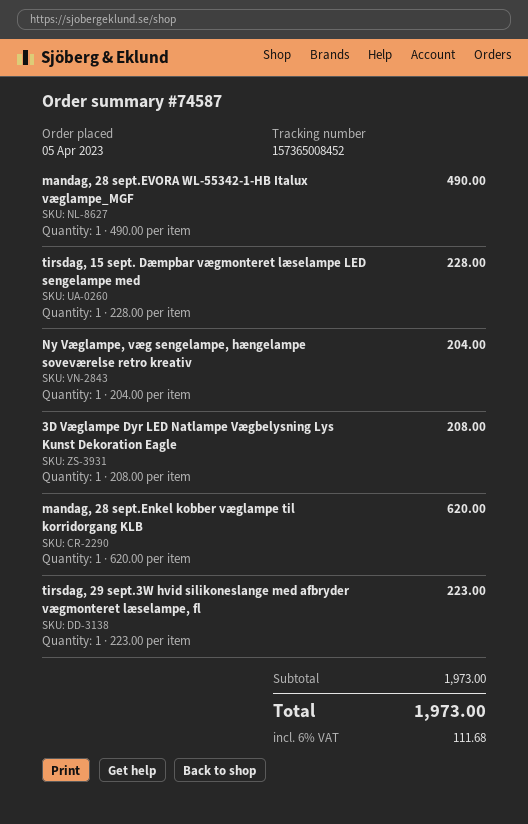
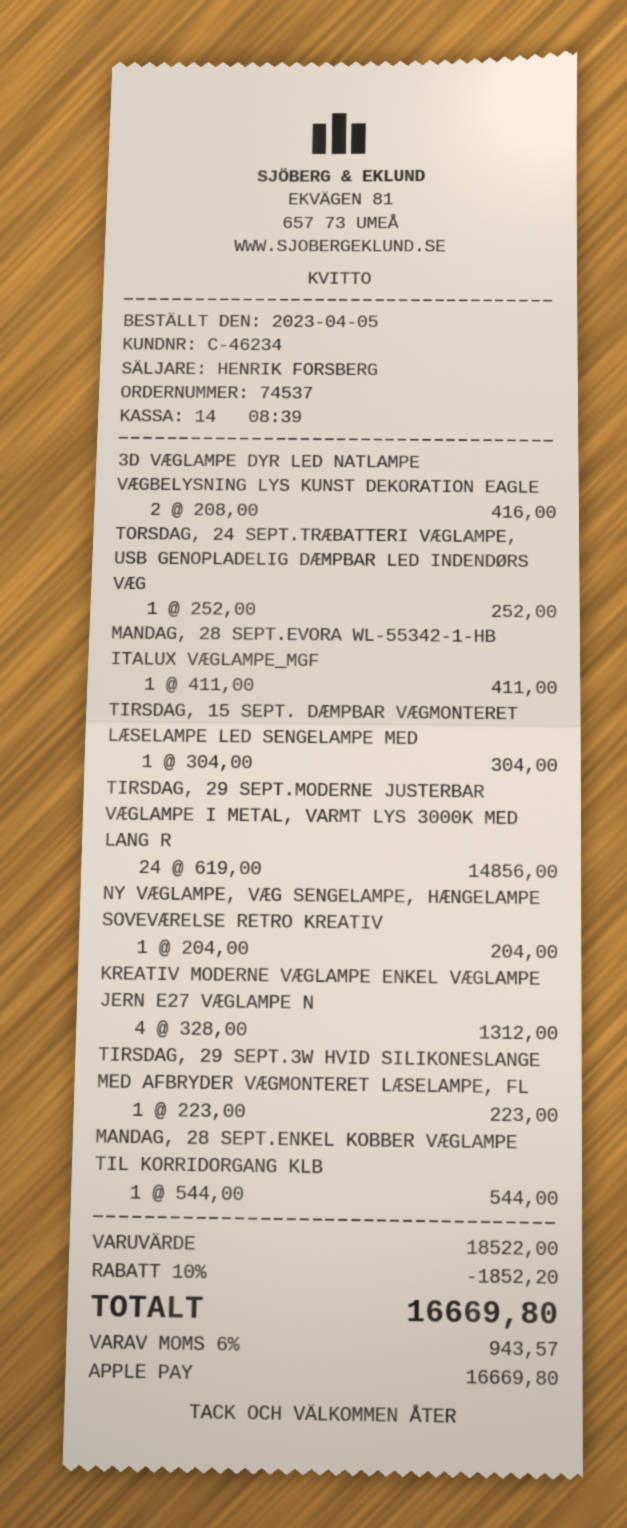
order number: 74587 -> 74537
mandag, 28 sept.EVORA WL-55342-1-HB Italux væglampe_MGF: 1 x 490.00 = 490.00 -> 1 x 411.00 = 411.00
tirsdag, 15 sept. Dæmpbar vægmonteret læselampe LED sengelampe med: 1 x 228.00 = 228.00 -> 1 x 304.00 = 304.00
3D Væglampe Dyr LED Natlampe Vægbelysning Lys Kunst Dekoration Eagle: 1 x 208.00 = 208.00 -> 2 x 208.00 = 416.00
mandag, 28 sept.Enkel kobber væglampe til korridorgang KLB: 1 x 620.00 = 620.00 -> 1 x 544.00 = 544.00
TORSDAG, 24 SEPT.TRÆBATTERI VÆGLAMPE, USB GENOPLADELIG DÆMPBAR LED INDENDØRS VÆG: none -> 1 x 252.00 = 252.00
TIRSDAG, 29 SEPT.MODERNE JUSTERBAR VÆGLAMPE I METAL, VARMT LYS 3000K MED LANG R: none -> 24 x 619.00 = 14856.00
KREATIV MODERNE VÆGLAMPE ENKEL VÆGLAMPE JERN E27 VÆGLAMPE N: none -> 4 x 328.00 = 1312.00
subtotal: 1973.00 -> 18522.00
discount: none -> 10% = 1852.20
tax: 6% = 111.68 -> 6% = 943.57
total: 1973.00 -> 16669.80

